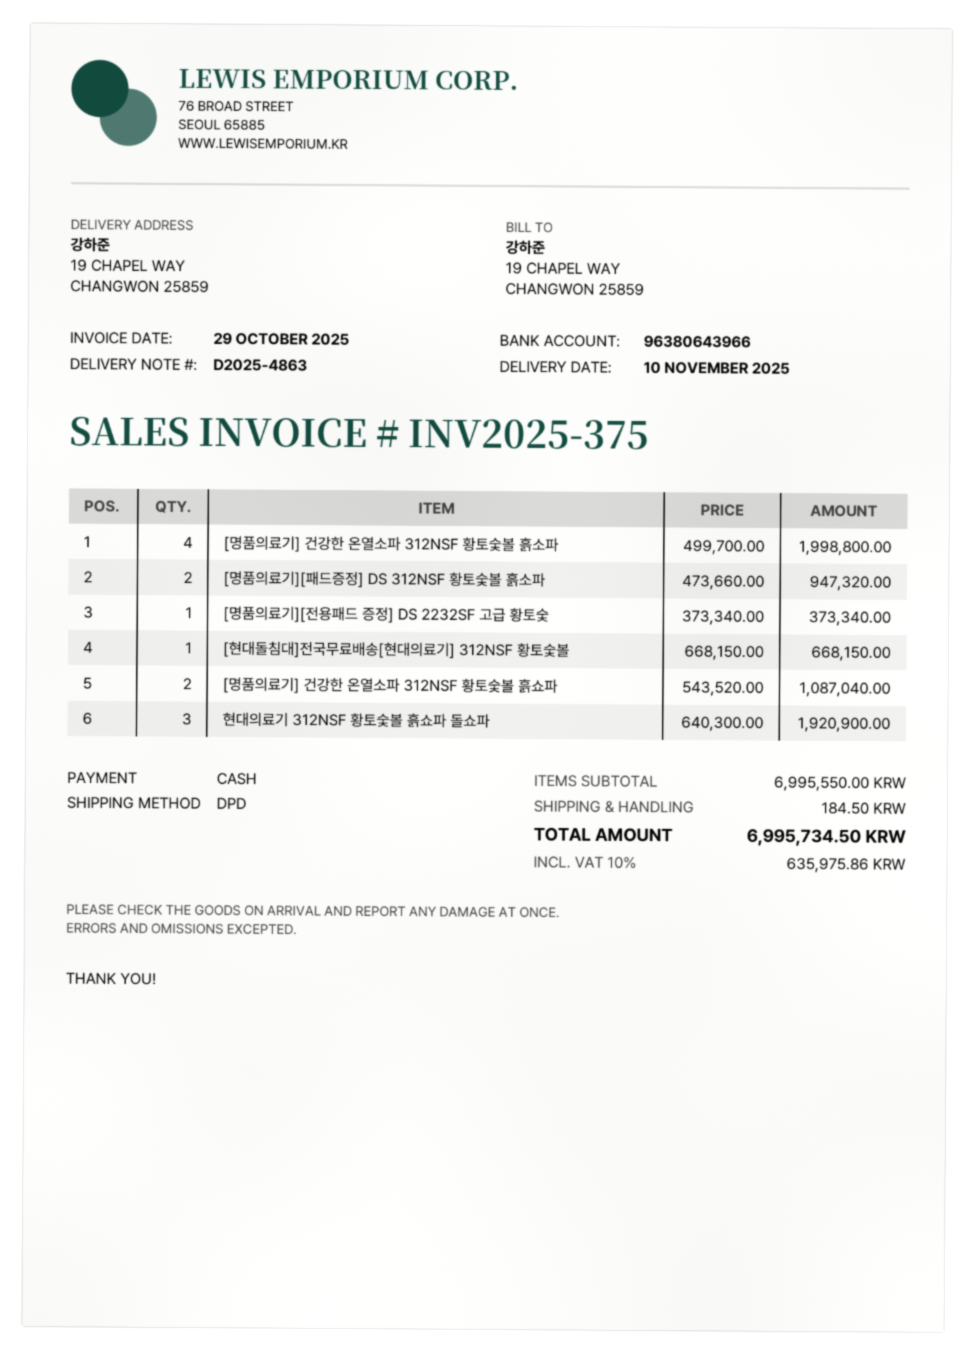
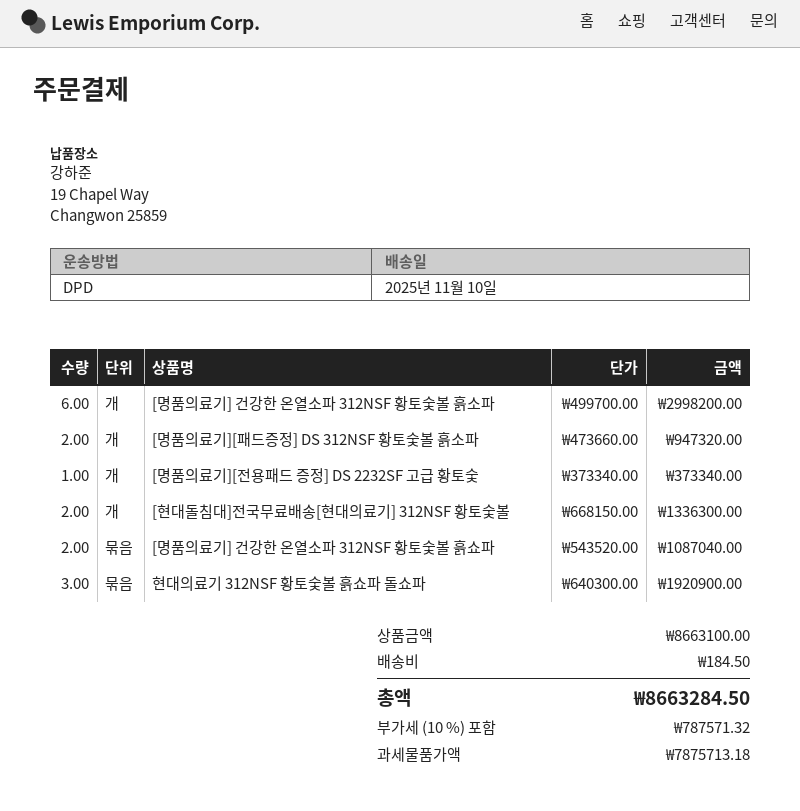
[명품의료기] 건강한 온열소파 312NSF 황토숯볼 흙소파: 4 x 499700.00 = 1998800.00 -> 6 x 499700.00 = 2998200.00
[현대돌침대]전국무료배송[현대의료기] 312NSF 황토숯볼: 1 x 668150.00 = 668150.00 -> 2 x 668150.00 = 1336300.00
subtotal: 6995550.00 -> 8663100.00
tax: 10% = 635975.86 -> 10% = 787571.32
total: 6995734.50 -> 8663284.50

